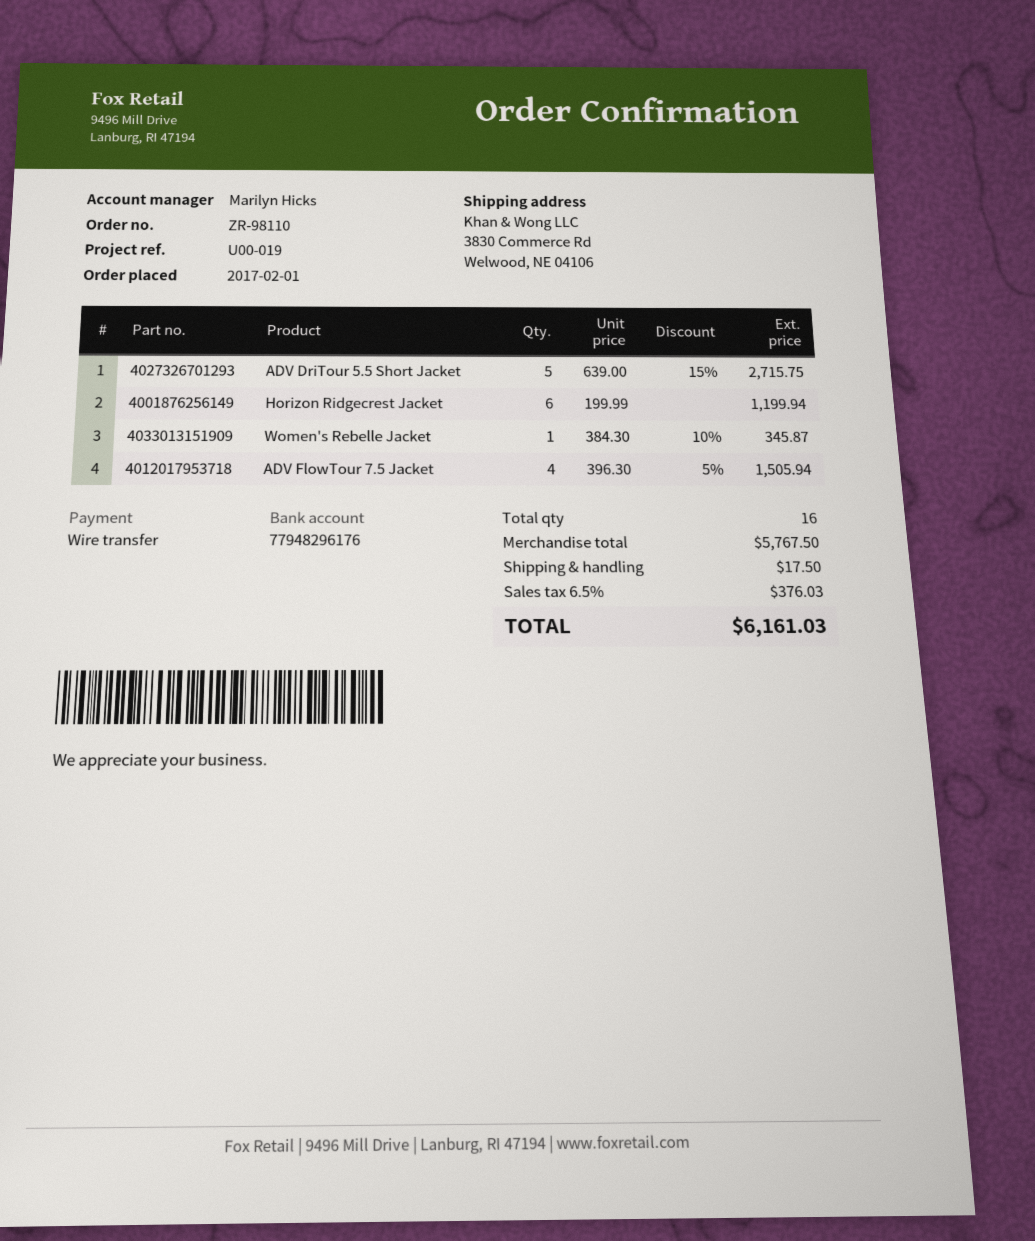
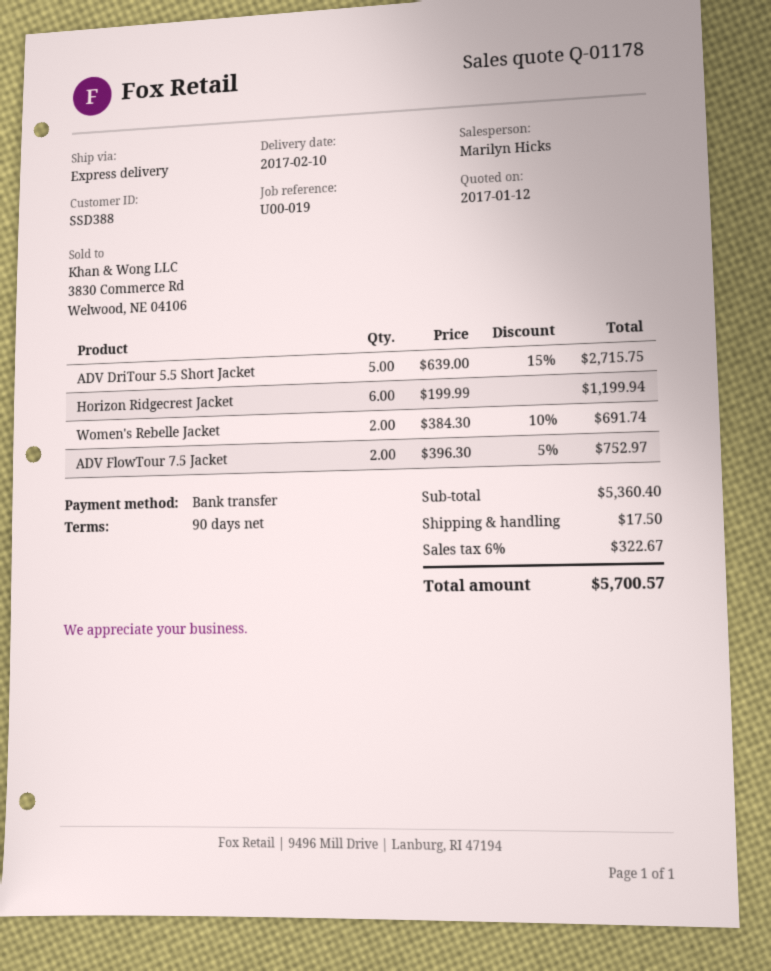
Women's Rebelle Jacket: 1 x 384.30 - 10% = 345.87 -> 2 x 384.30 - 10% = 691.74
ADV FlowTour 7.5 Jacket: 4 x 396.30 - 5% = 1505.94 -> 2 x 396.30 - 5% = 752.97
subtotal: 5767.50 -> 5360.40
tax: 6.5% = 376.03 -> 6% = 322.67
total: 6161.03 -> 5700.57

